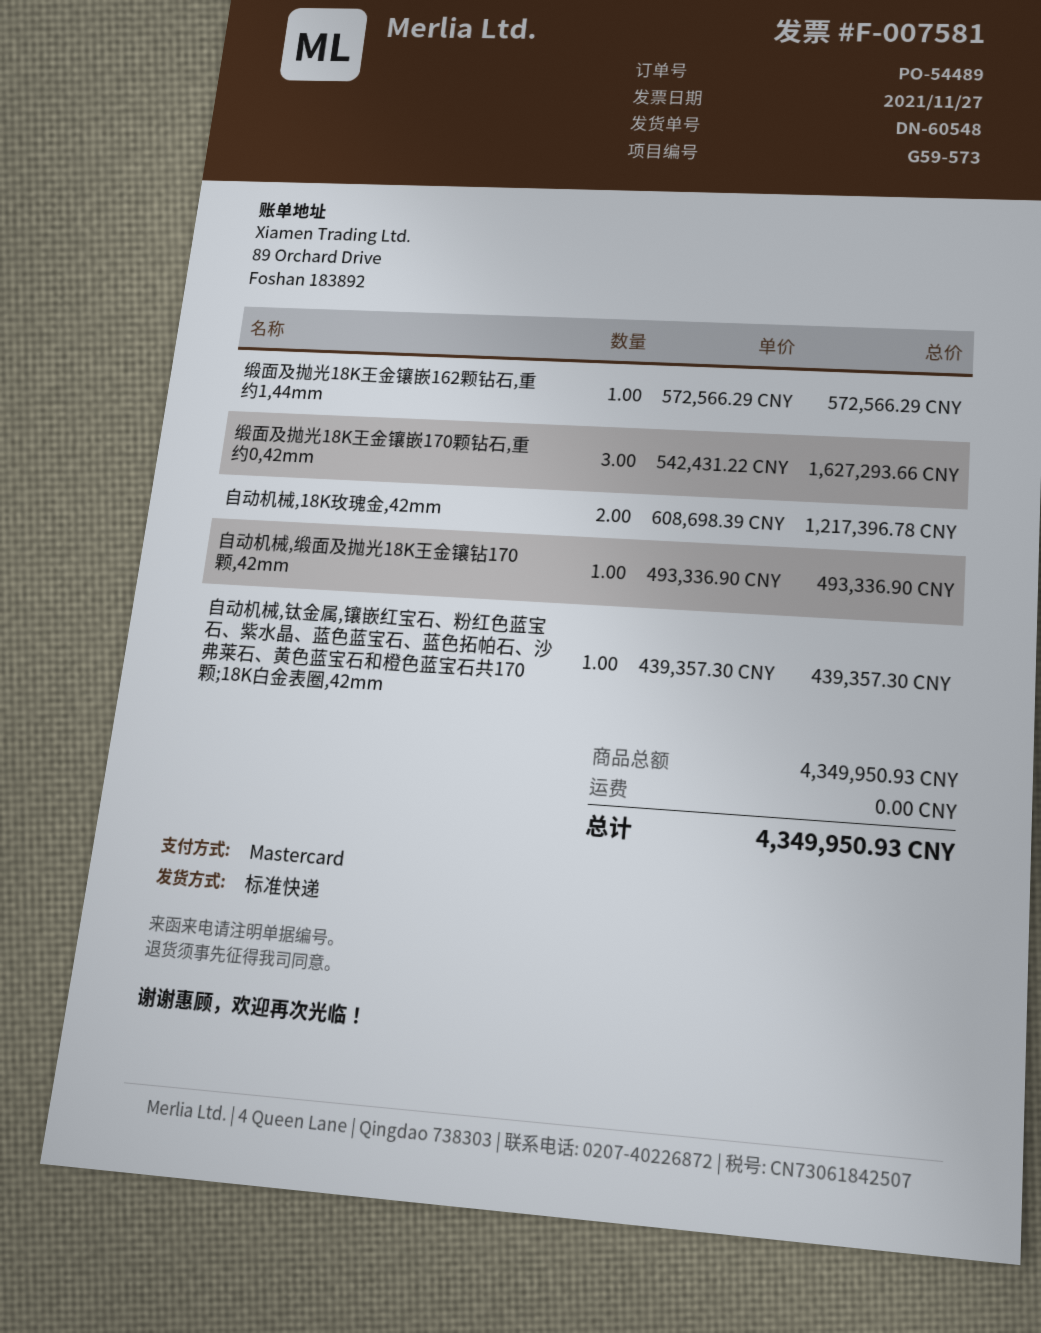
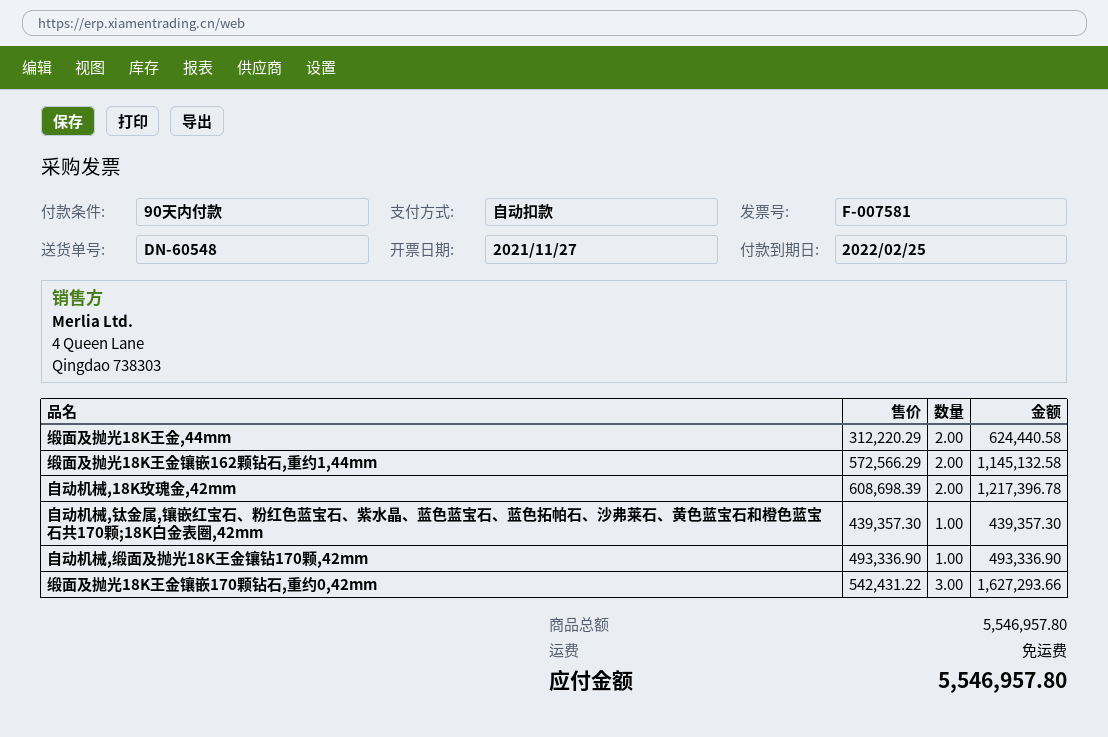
payment method: Mastercard -> direct debit
缎面及抛光18K王金镶嵌162颗钻石,重约1,44mm: 1 x 572566.29 = 572566.29 -> 2 x 572566.29 = 1145132.58
缎面及抛光18K王金,44mm: none -> 2 x 312220.29 = 624440.58
subtotal: 4349950.93 -> 5546957.80
total: 4349950.93 -> 5546957.80

